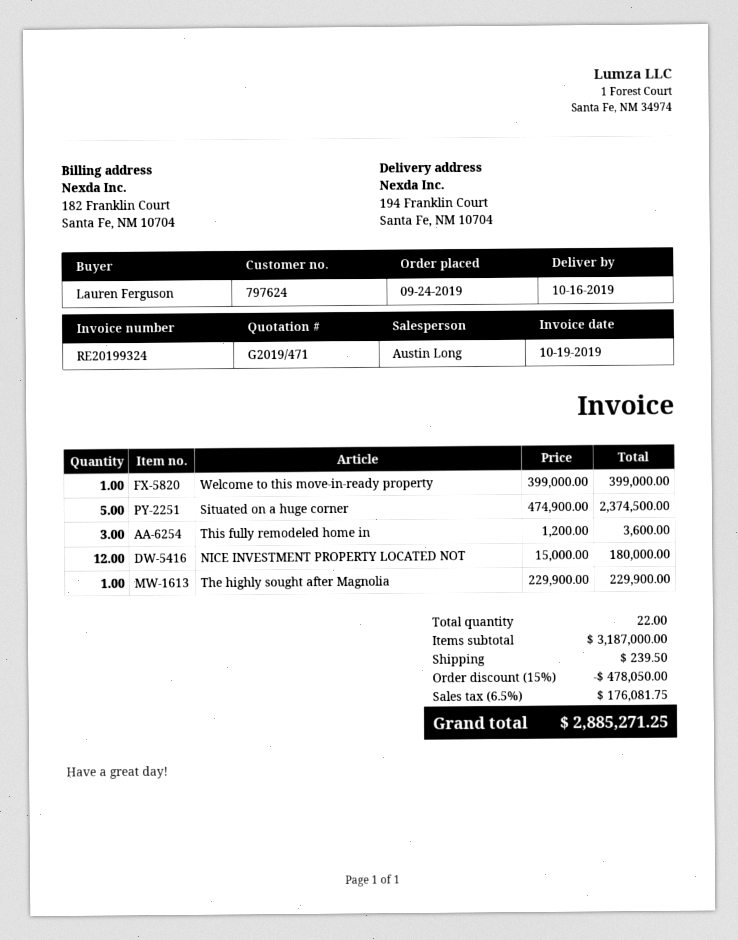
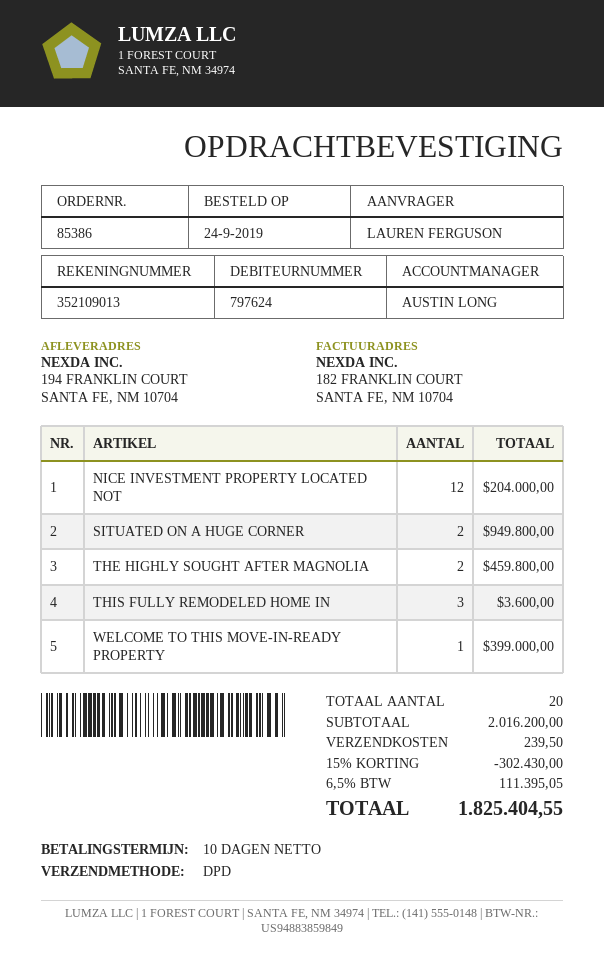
Situated on a huge corner: 5 for 2374500.00 -> 2 for 949800.00
NICE INVESTMENT PROPERTY LOCATED NOT: 12 for 180000.00 -> 12 for 204000.00
The highly sought after Magnolia: 1 for 229900.00 -> 2 for 459800.00
total quantity: 22 -> 20
subtotal: 3187000.00 -> 2016200.00
discount: 15% = 478050.00 -> 15% = 302430.00
tax: 6.5% = 176081.75 -> 6.5% = 111395.05
total: 2885271.25 -> 1825404.55

